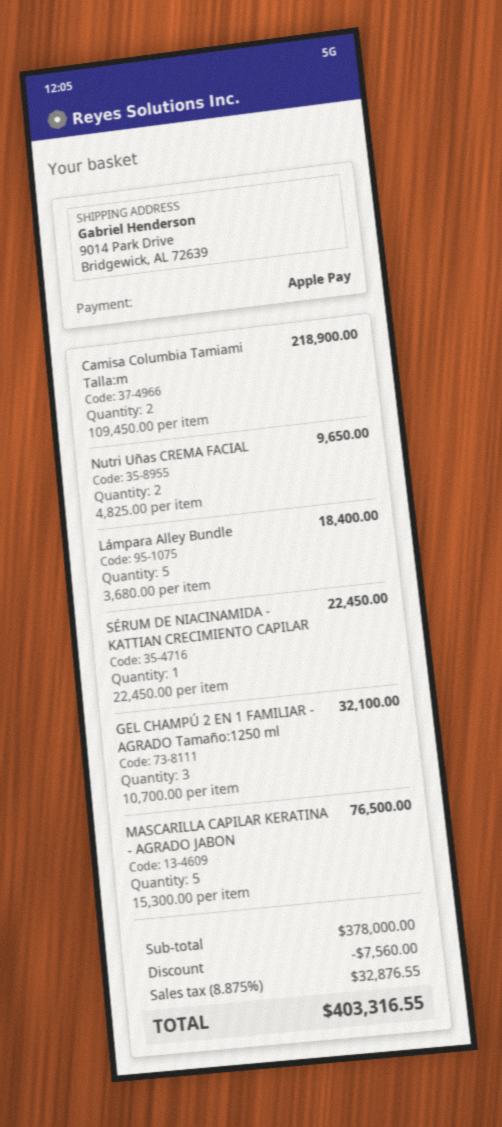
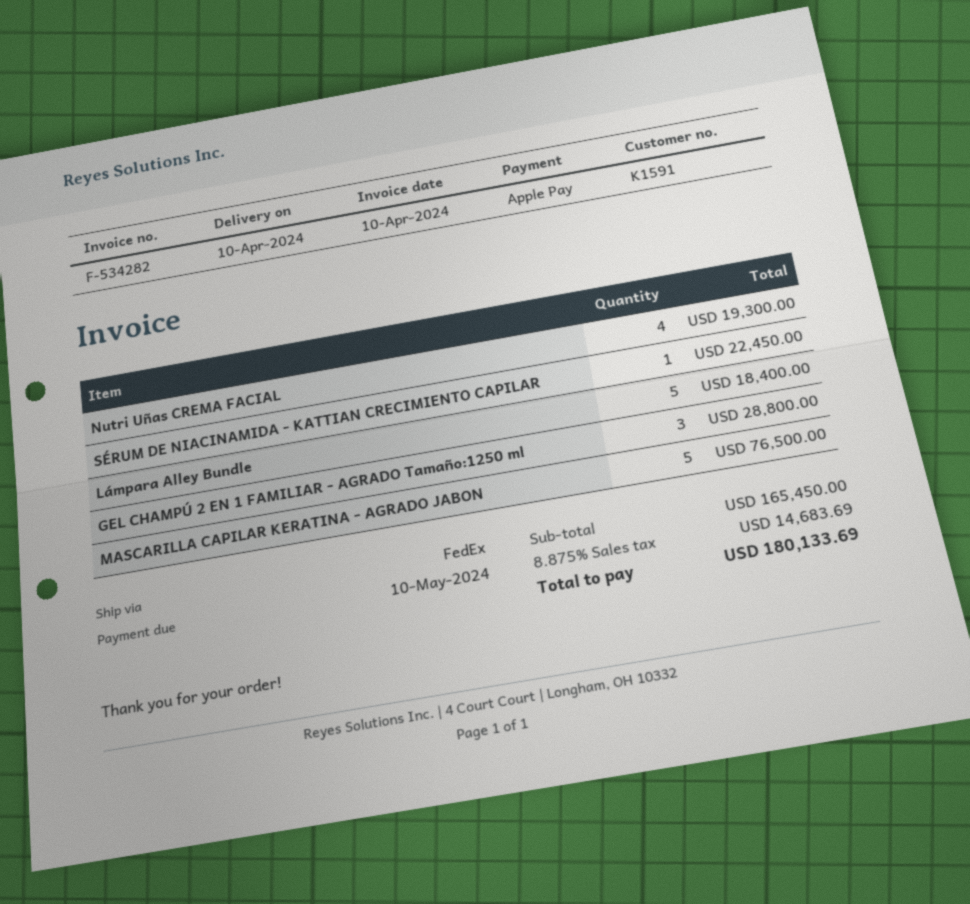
Camisa Columbia Tamiami Talla:m: 2 for 218900.00 -> none
Nutri Uñas CREMA FACIAL: 2 for 9650.00 -> 4 for 19300.00
GEL CHAMPÚ 2 EN 1 FAMILIAR - AGRADO Tamaño:1250 ml: 3 for 32100.00 -> 3 for 28800.00
subtotal: 378000.00 -> 165450.00
discount: 7560.00 -> none
tax: 8.875% = 32876.55 -> 8.875% = 14683.69
total: 403316.55 -> 180133.69

